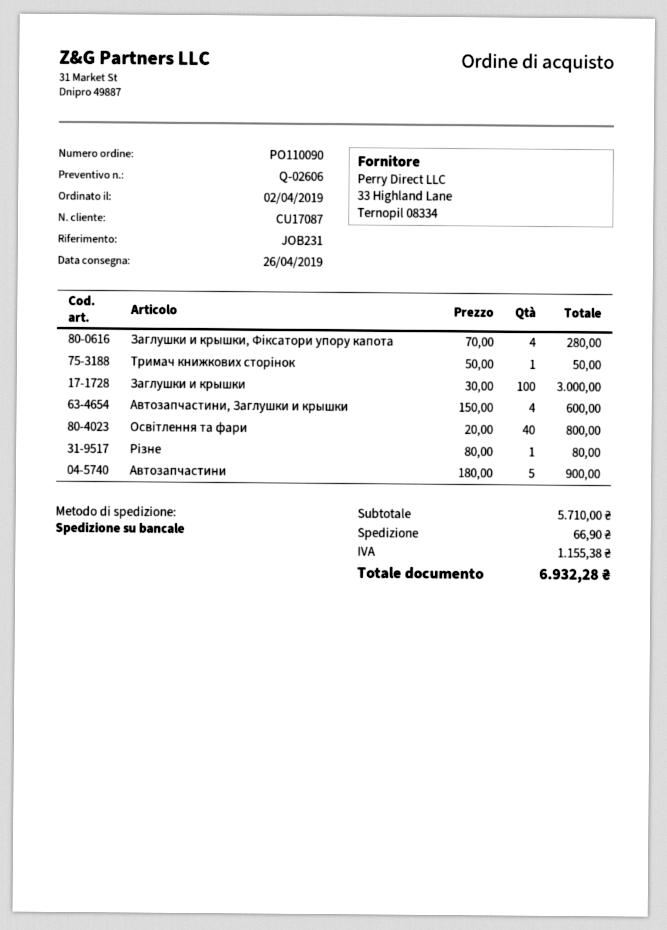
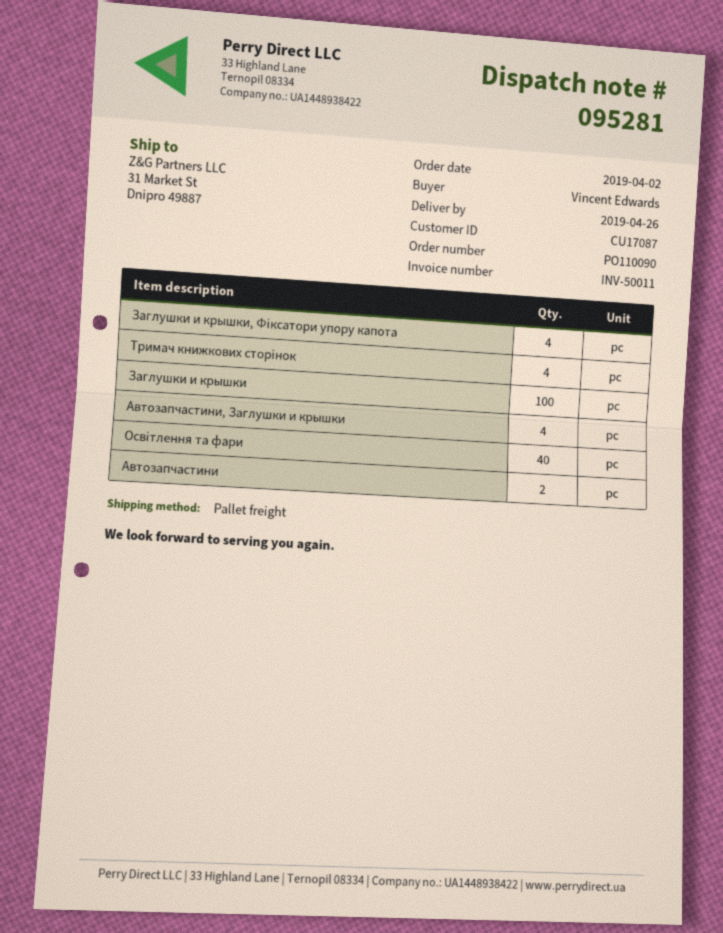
Тримач книжкових сторінок: 1 -> 4
Різне: 1 -> none
Автозапчастини: 5 -> 2

